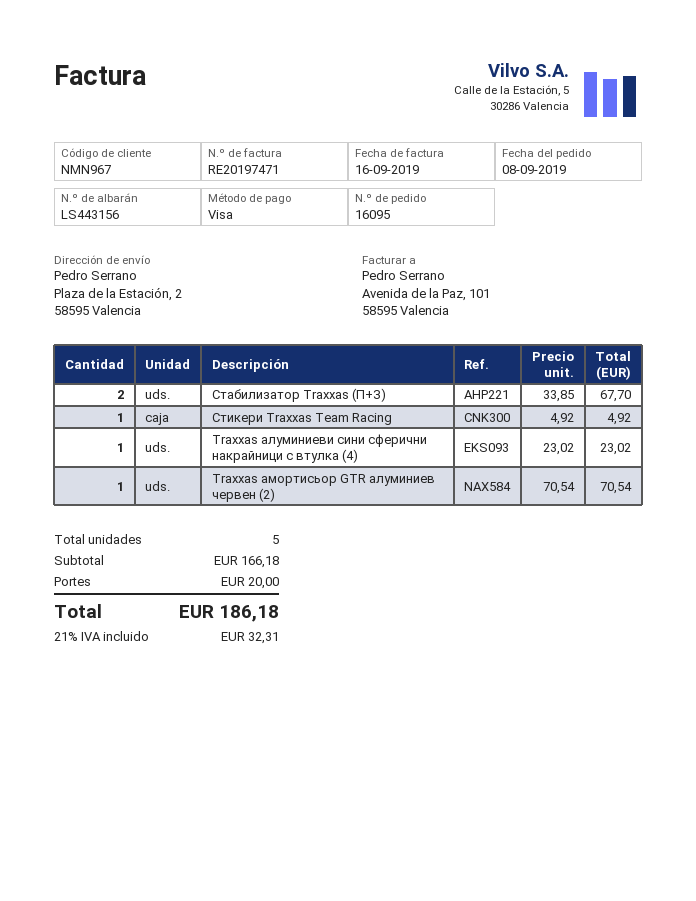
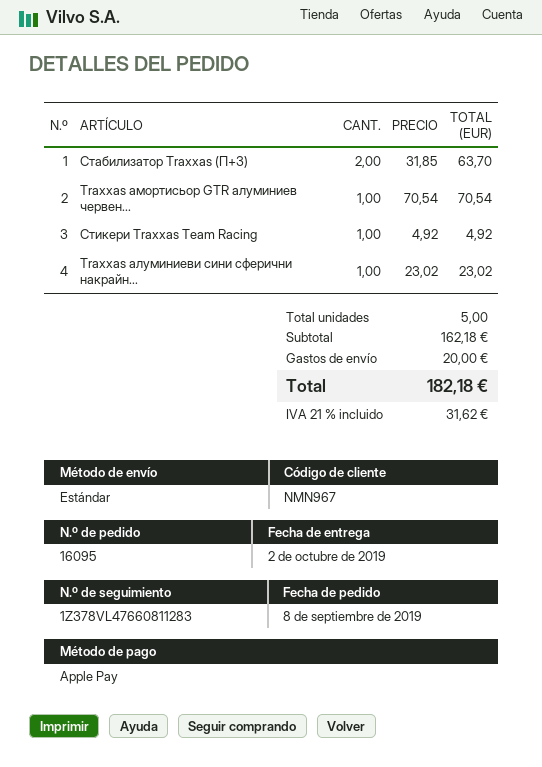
payment method: Visa -> Apple Pay
Стабилизатор Traxxas (П+З): 2 x 33.85 = 67.70 -> 2 x 31.85 = 63.70
subtotal: 166.18 -> 162.18
tax: 21% = 32.31 -> 21% = 31.62
total: 186.18 -> 182.18

